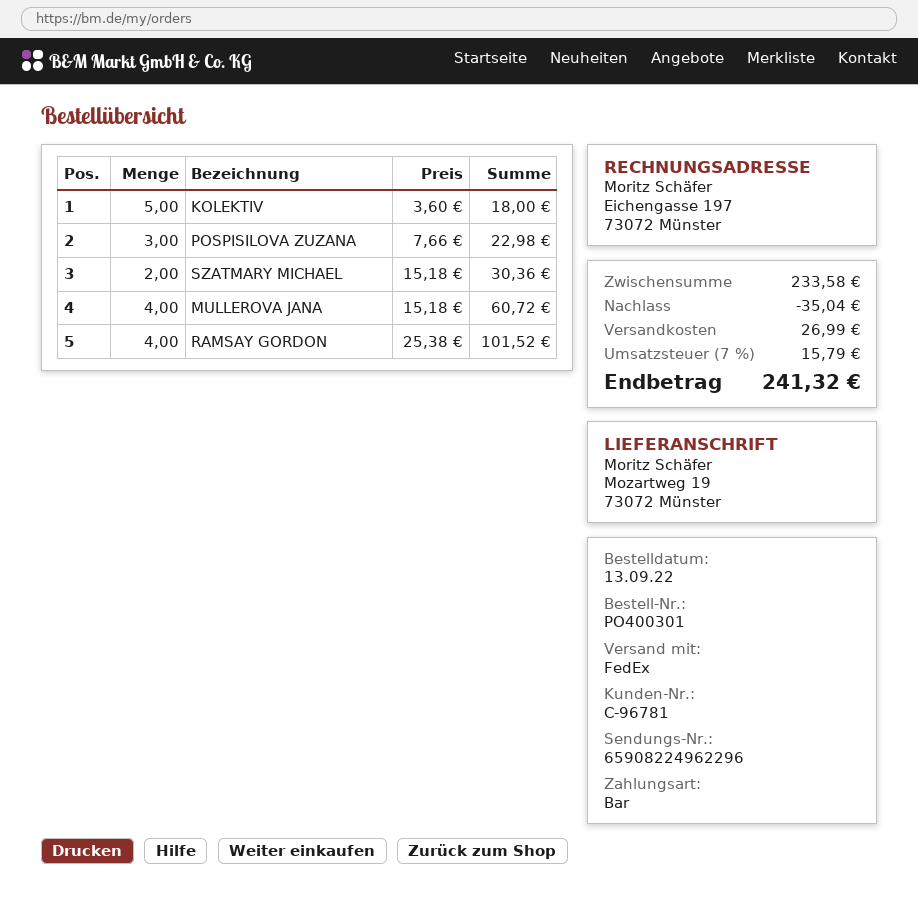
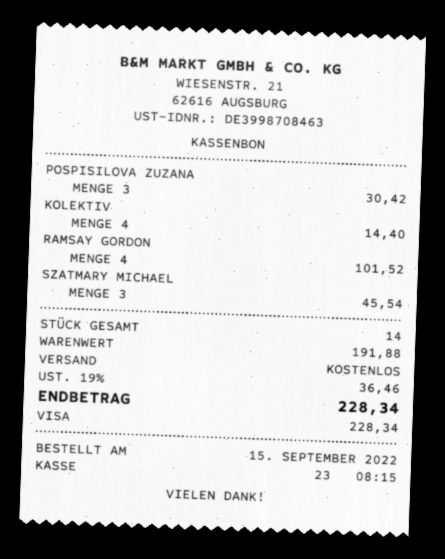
order date: 2022-09-13 -> 2022-09-15
payment method: cash -> Visa
KOLEKTIV: 5 for 18.00 -> 4 for 14.40
POSPISILOVA ZUZANA: 3 for 22.98 -> 3 for 30.42
SZATMARY MICHAEL: 2 for 30.36 -> 3 for 45.54
MULLEROVA JANA: 4 for 60.72 -> none
subtotal: 233.58 -> 191.88
discount: 35.04 -> none
shipping: 26.99 -> 0.00
tax: 7% = 15.79 -> 19% = 36.46
total: 241.32 -> 228.34

